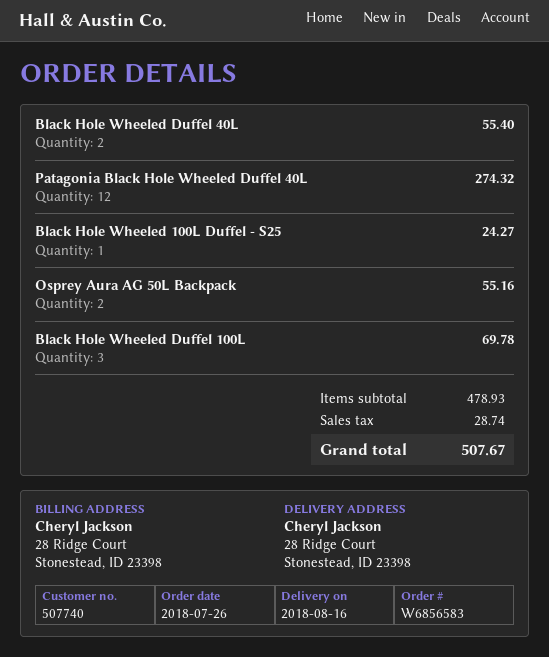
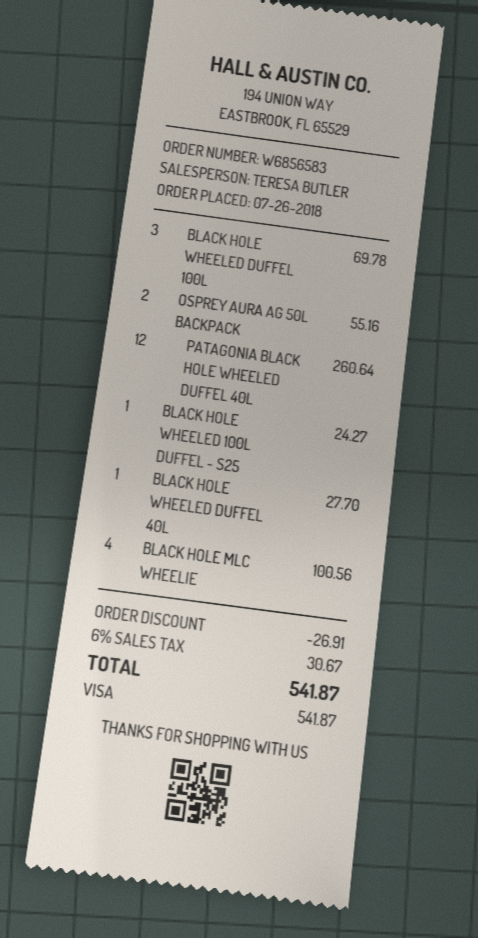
Black Hole Wheeled Duffel 40L: 2 for 55.40 -> 1 for 27.70
Patagonia Black Hole Wheeled Duffel 40L: 12 for 274.32 -> 12 for 260.64
BLACK HOLE MLC WHEELIE: none -> 4 for 100.56
discount: none -> 26.91
tax: 28.74 -> 30.67
total: 507.67 -> 541.87

